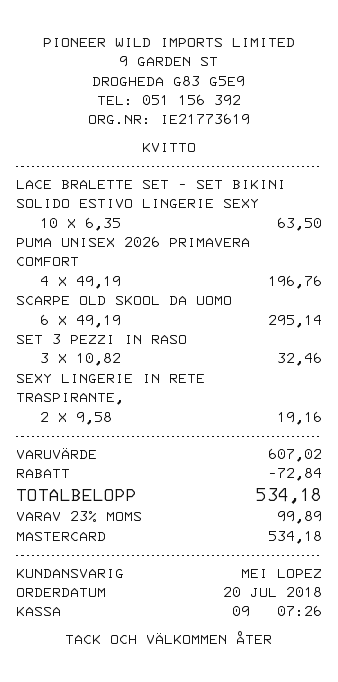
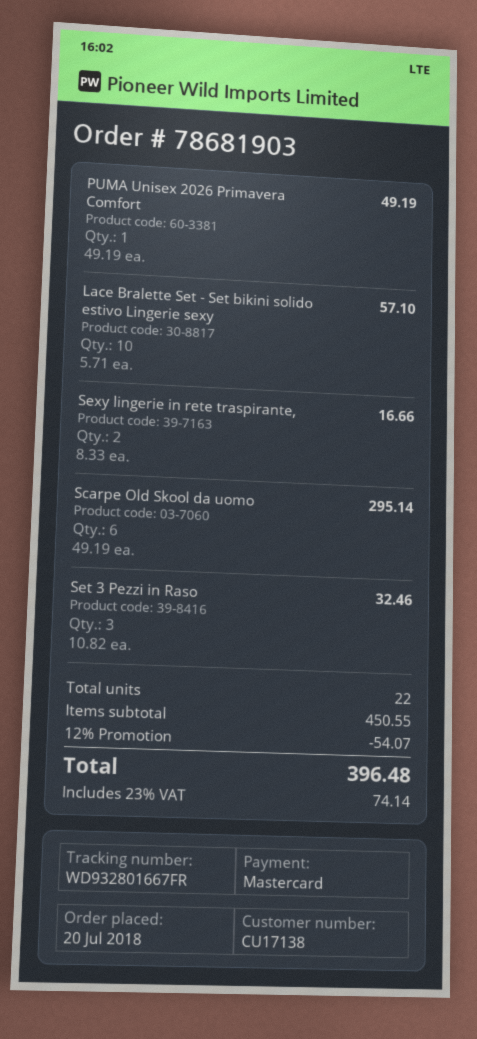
LACE BRALETTE SET - SET BIKINI SOLIDO ESTIVO LINGERIE SEXY: 10 x 6.35 = 63.50 -> 10 x 5.71 = 57.10
PUMA UNISEX 2026 PRIMAVERA COMFORT: 4 x 49.19 = 196.76 -> 1 x 49.19 = 49.19
SEXY LINGERIE IN RETE TRASPIRANTE,: 2 x 9.58 = 19.16 -> 2 x 8.33 = 16.66
subtotal: 607.02 -> 450.55
discount: 72.84 -> 54.07
tax: 23% = 99.89 -> 23% = 74.14
total: 534.18 -> 396.48

